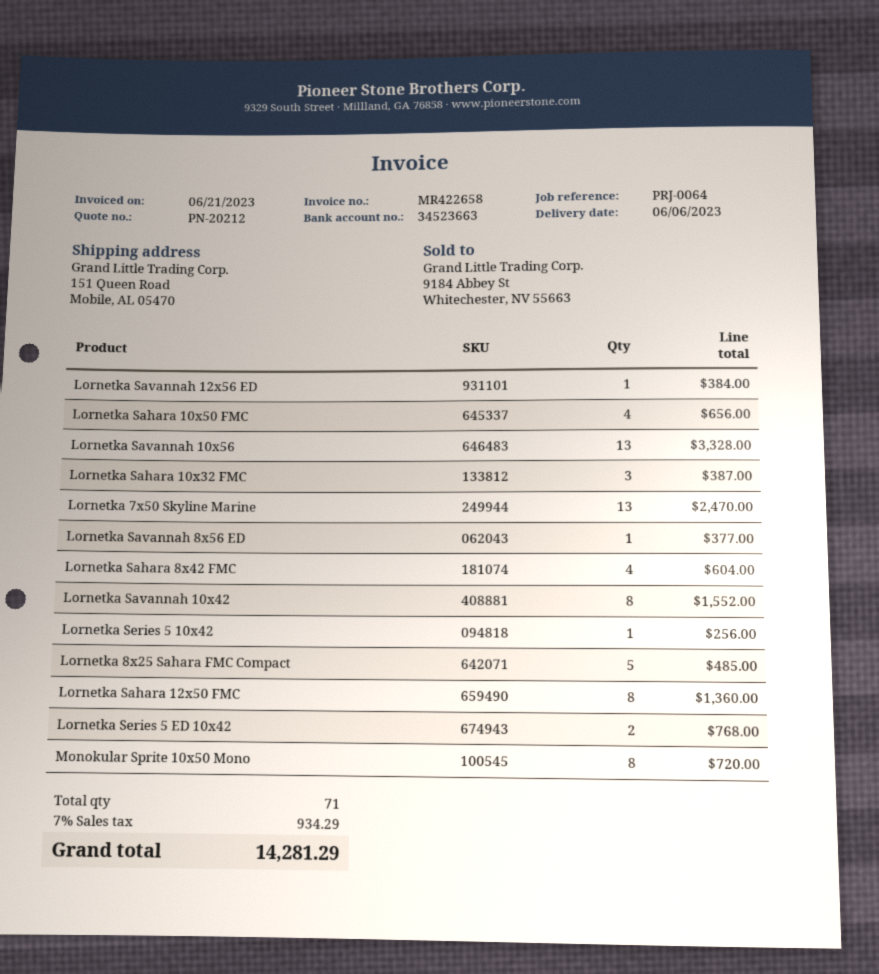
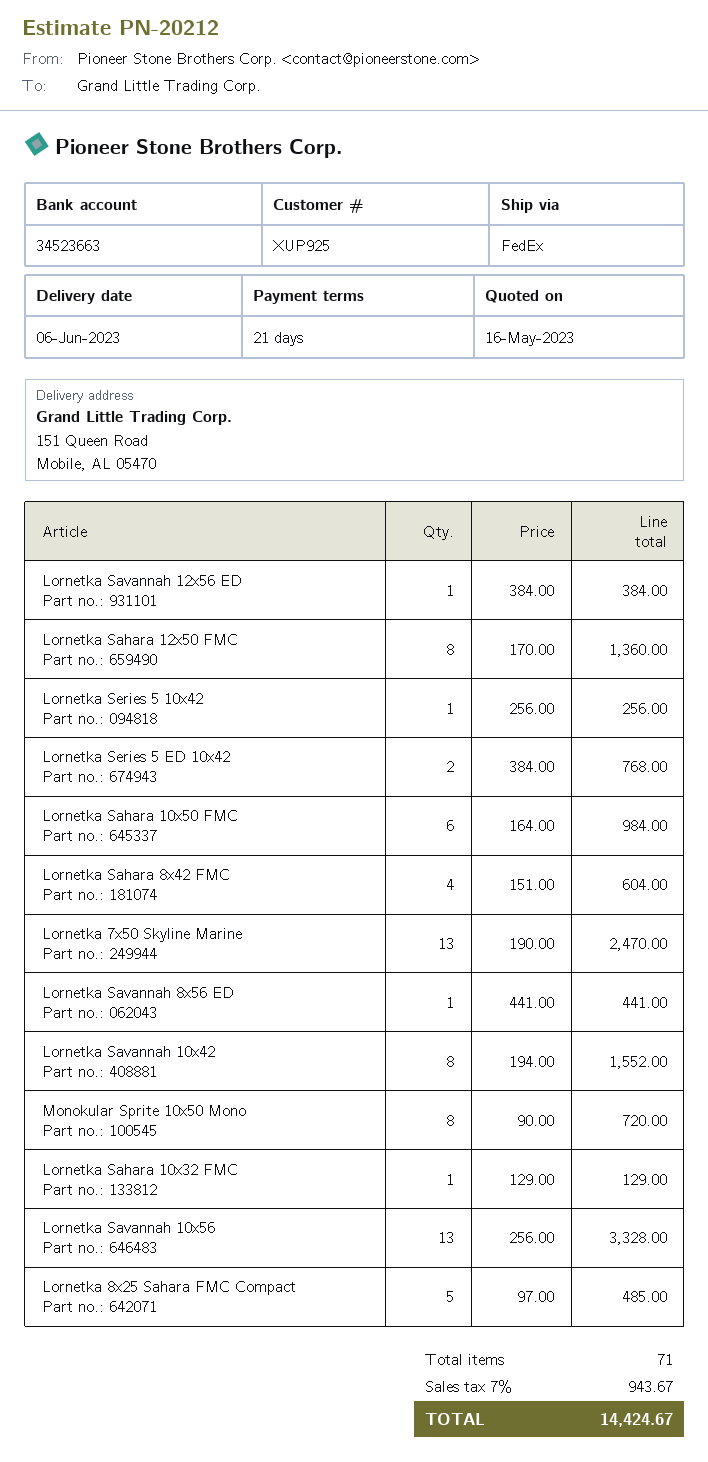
Lornetka Sahara 10x50 FMC: 4 for 656.00 -> 6 for 984.00
Lornetka Sahara 10x32 FMC: 3 for 387.00 -> 1 for 129.00
Lornetka Savannah 8x56 ED: 1 for 377.00 -> 1 for 441.00
tax: 7% = 934.29 -> 7% = 943.67
total: 14281.29 -> 14424.67

